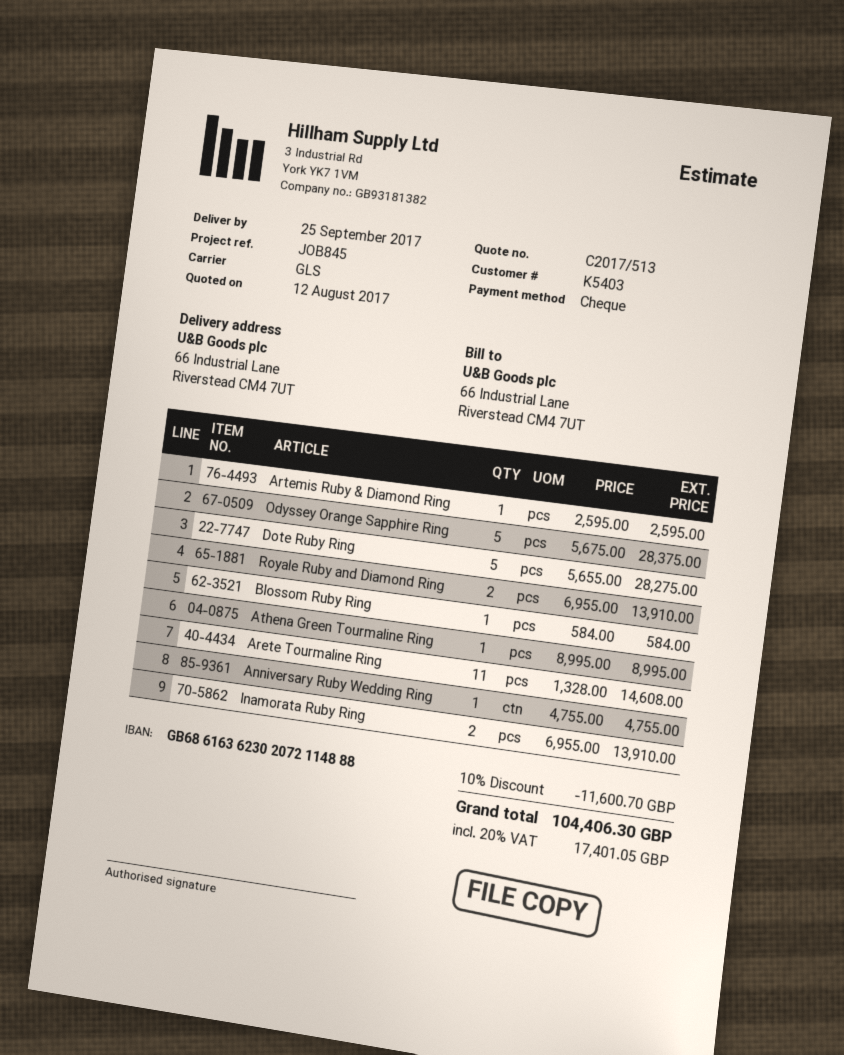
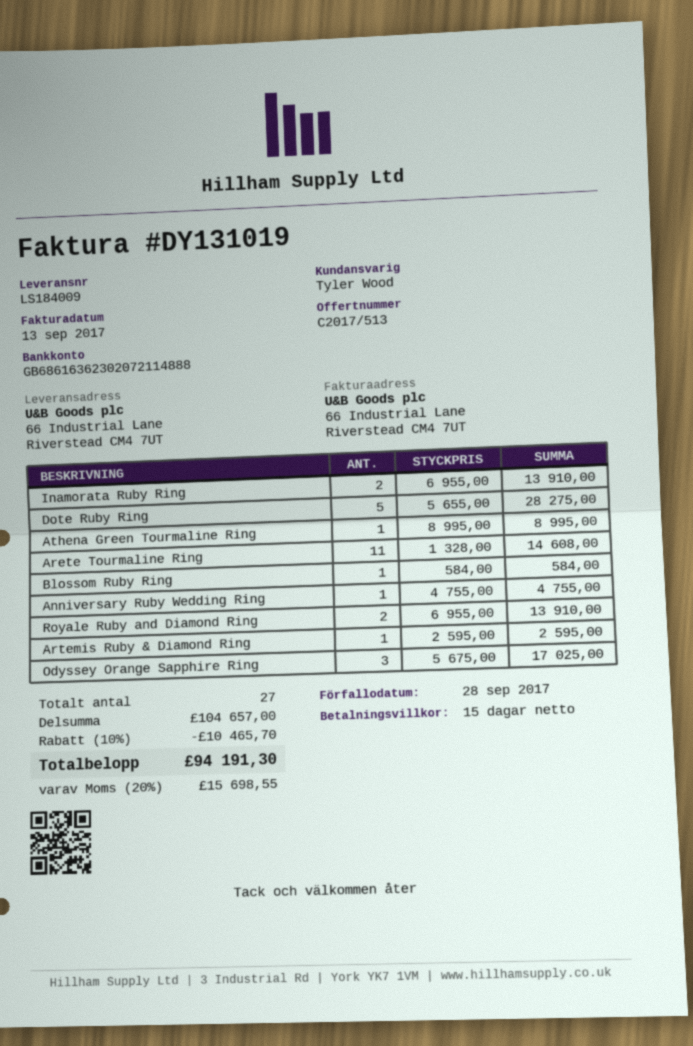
Odyssey Orange Sapphire Ring: 5 x 5675.00 = 28375.00 -> 3 x 5675.00 = 17025.00
discount: 10% = 11600.70 -> 10% = 10465.70
tax: 20% = 17401.05 -> 20% = 15698.55
total: 104406.30 -> 94191.30

